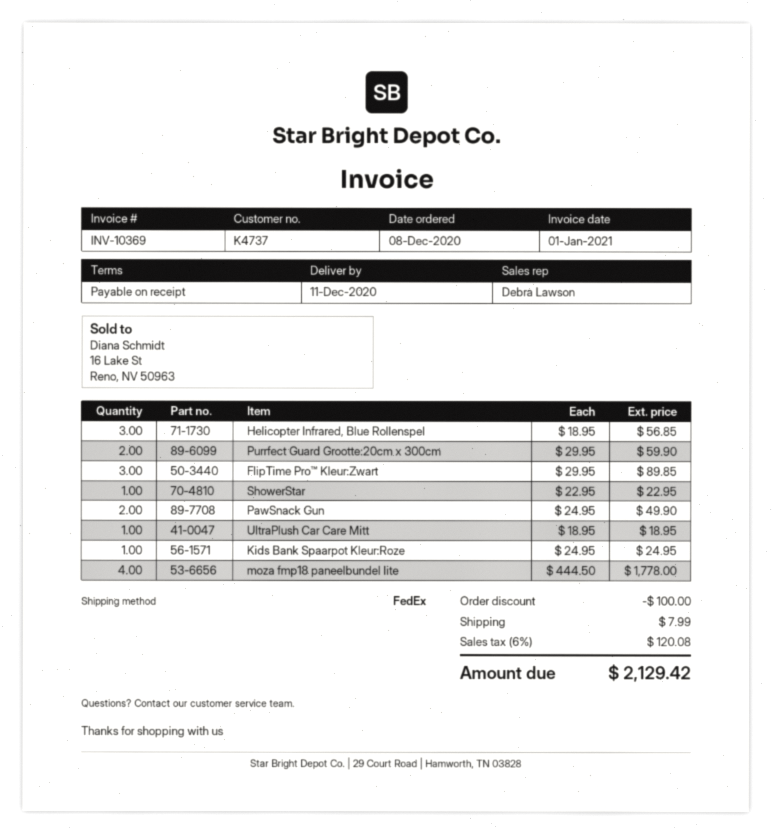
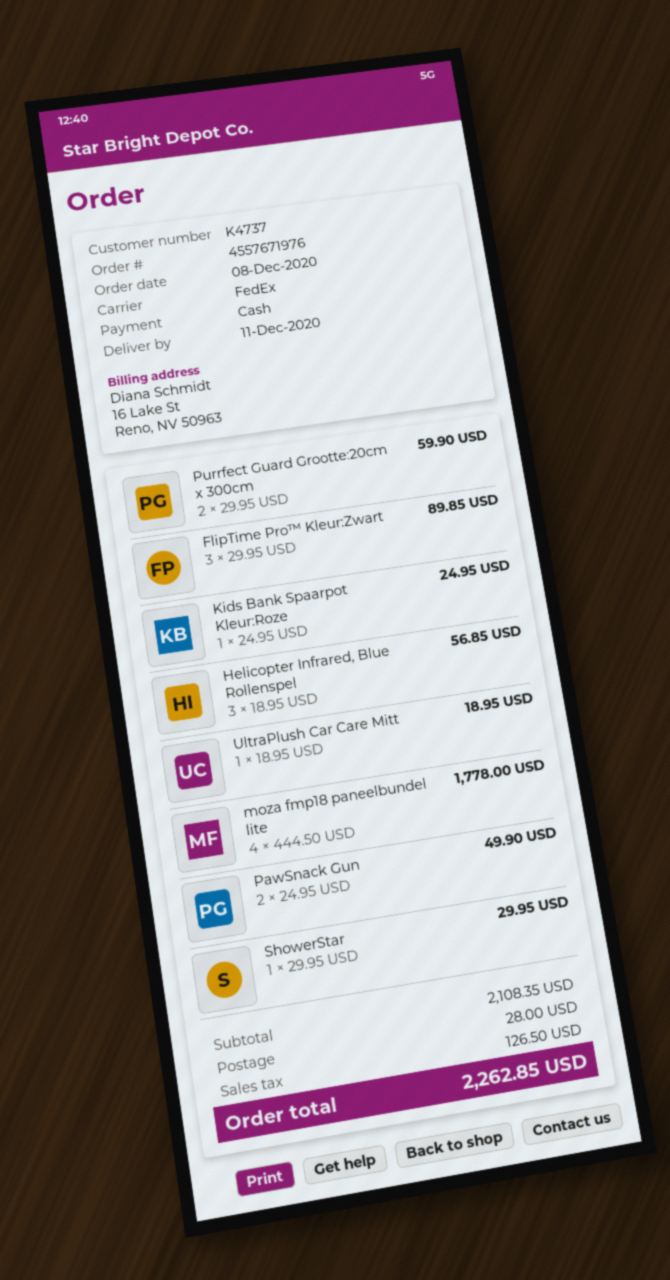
ShowerStar: 1 x 22.95 = 22.95 -> 1 x 29.95 = 29.95
discount: 100.00 -> none
shipping: 7.99 -> 28.00
tax: 120.08 -> 126.50
total: 2129.42 -> 2262.85

